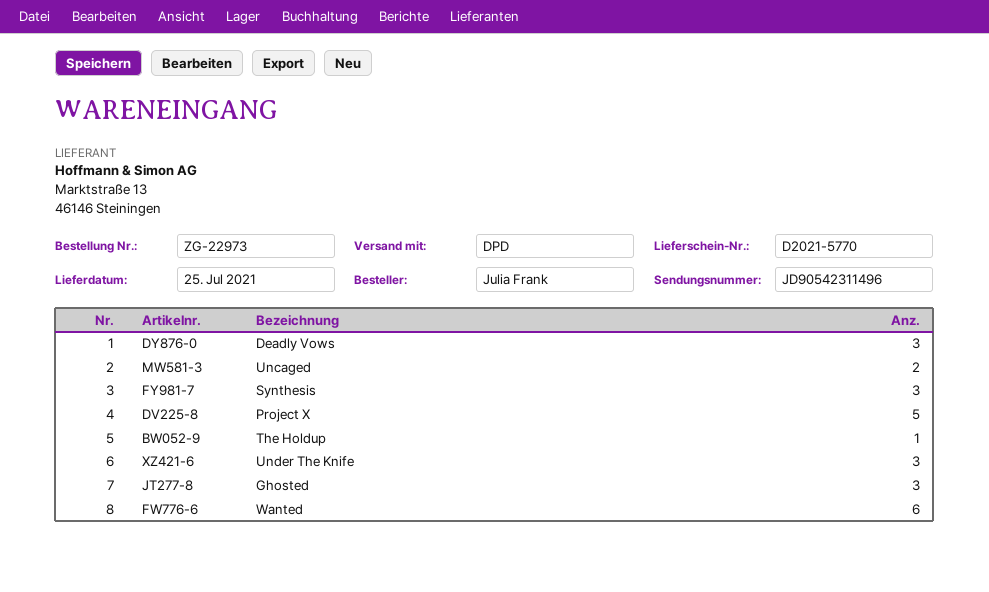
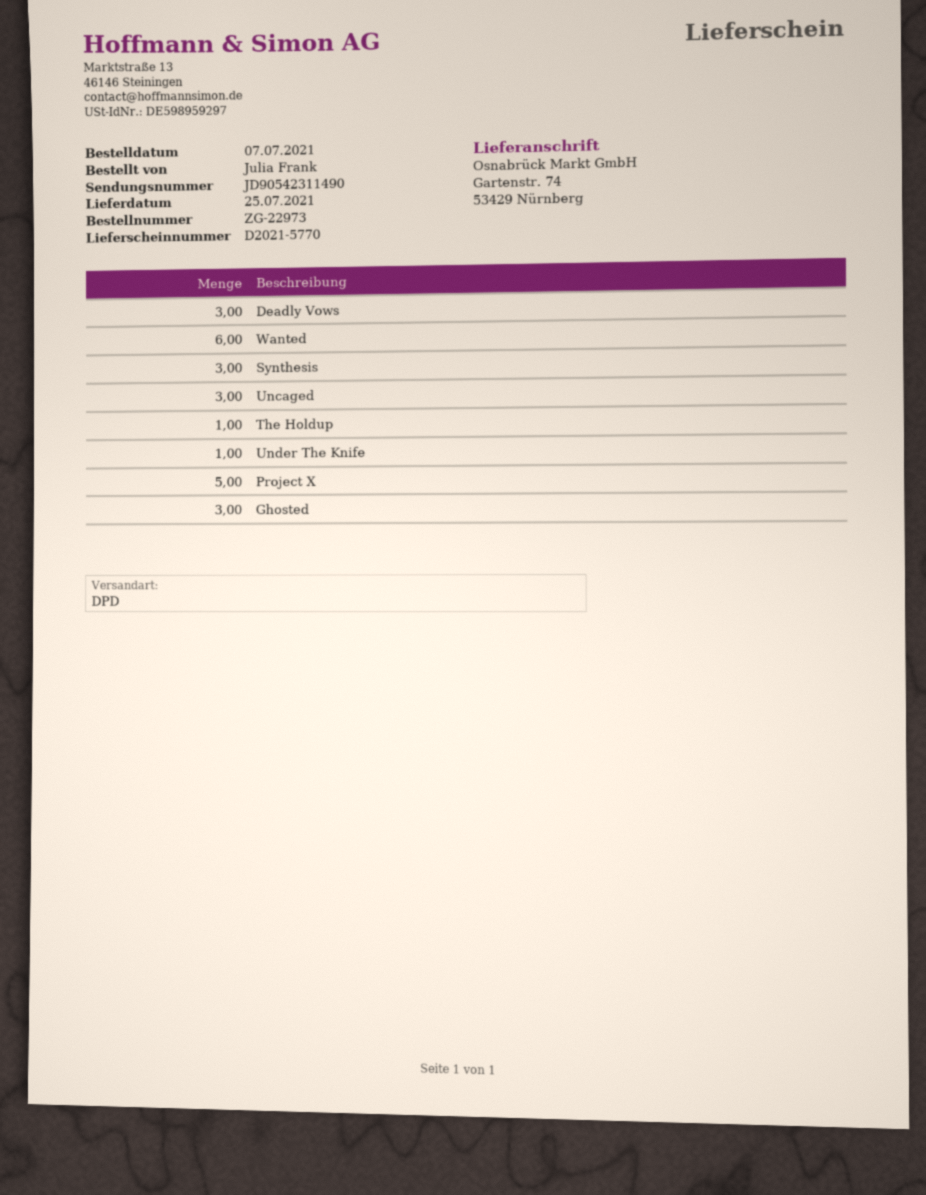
tracking number: JD90542311496 -> JD90542311490
Uncaged: 2 -> 3
Under The Knife: 3 -> 1

